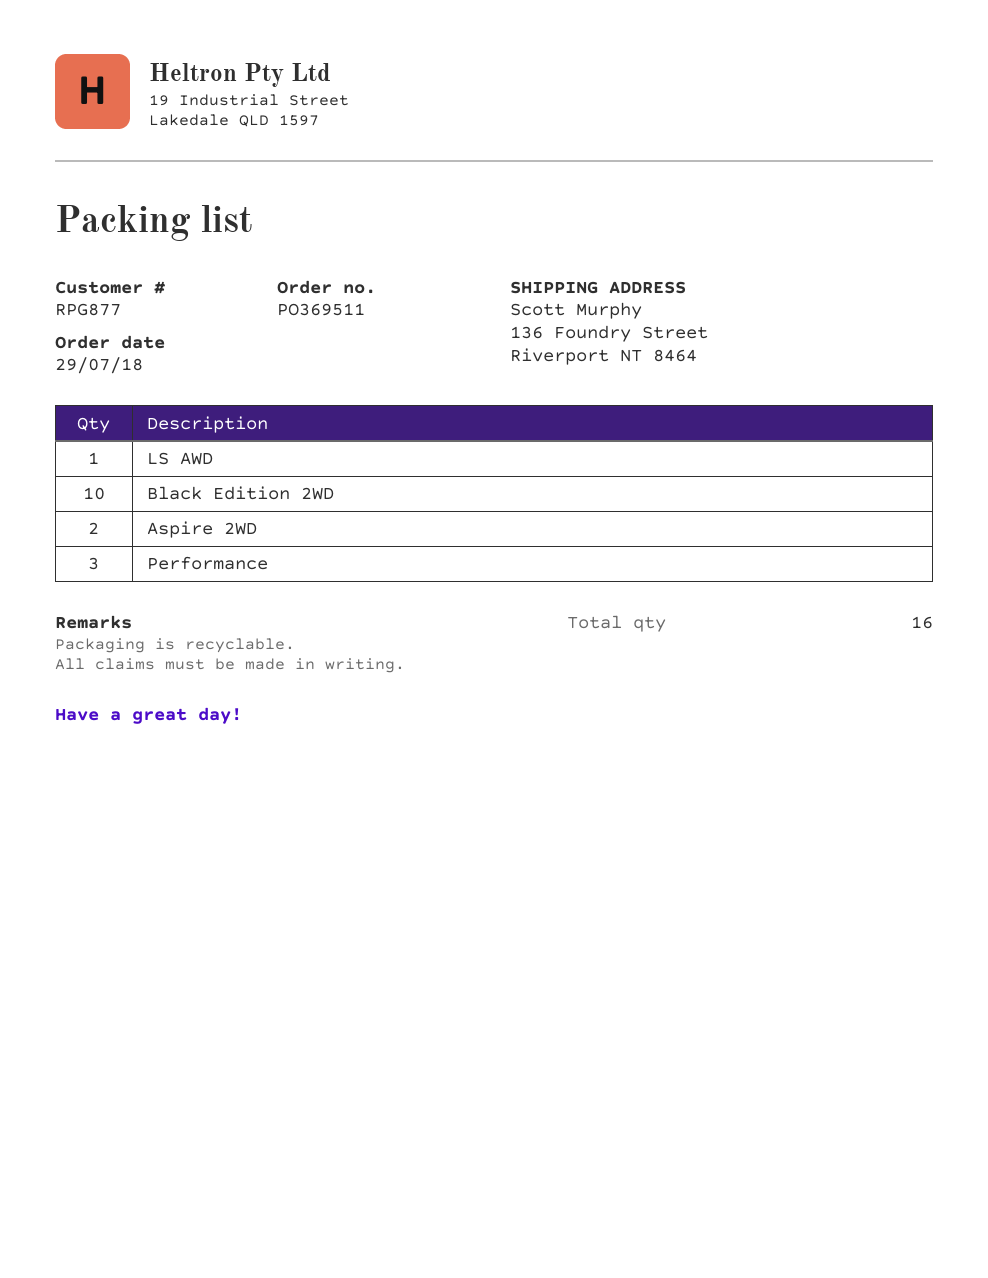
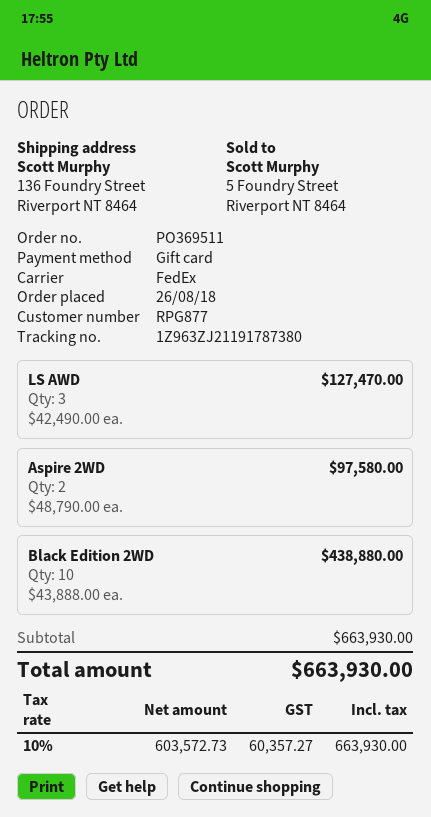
order date: 2018-07-29 -> 2018-08-26
LS AWD: 1 -> 3
Performance: 3 -> none

